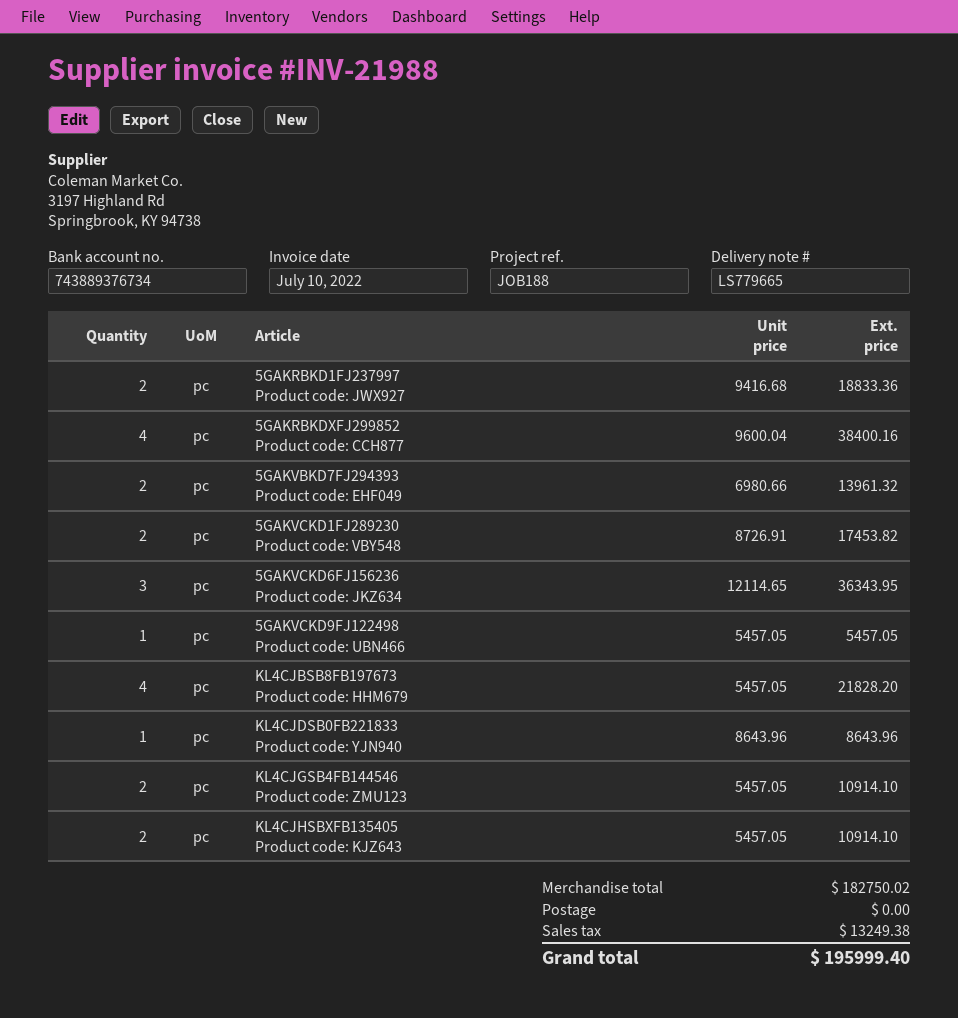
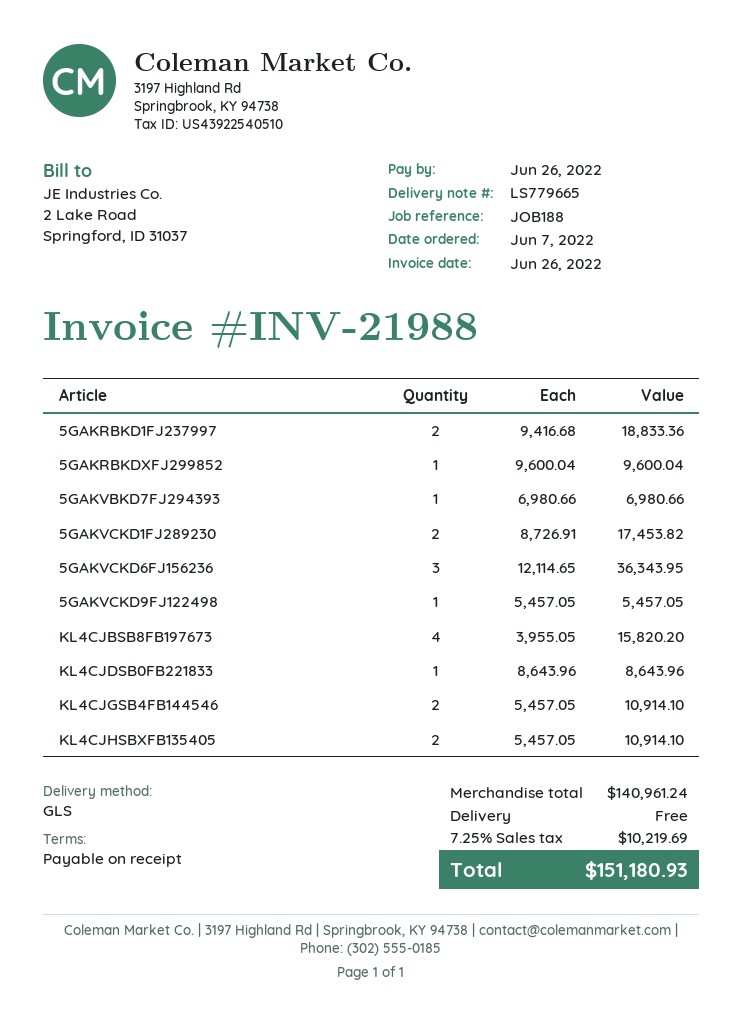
invoice date: 2022-07-10 -> 2022-06-26
5GAKRBKDXFJ299852: 4 x 9600.04 = 38400.16 -> 1 x 9600.04 = 9600.04
5GAKVBKD7FJ294393: 2 x 6980.66 = 13961.32 -> 1 x 6980.66 = 6980.66
KL4CJBSB8FB197673: 4 x 5457.05 = 21828.20 -> 4 x 3955.05 = 15820.20
subtotal: 182750.02 -> 140961.24
tax: 13249.38 -> 10219.69
total: 195999.40 -> 151180.93

